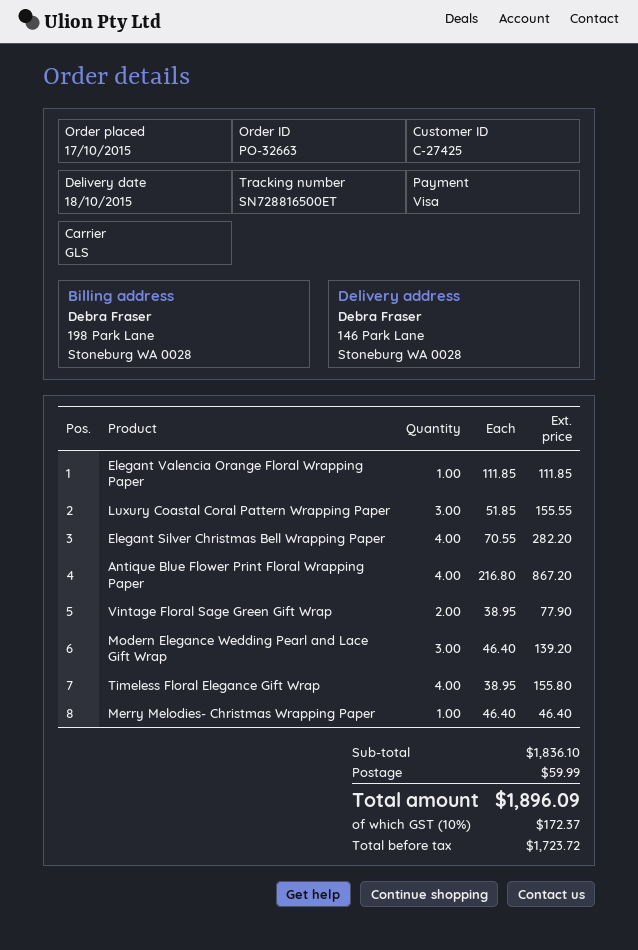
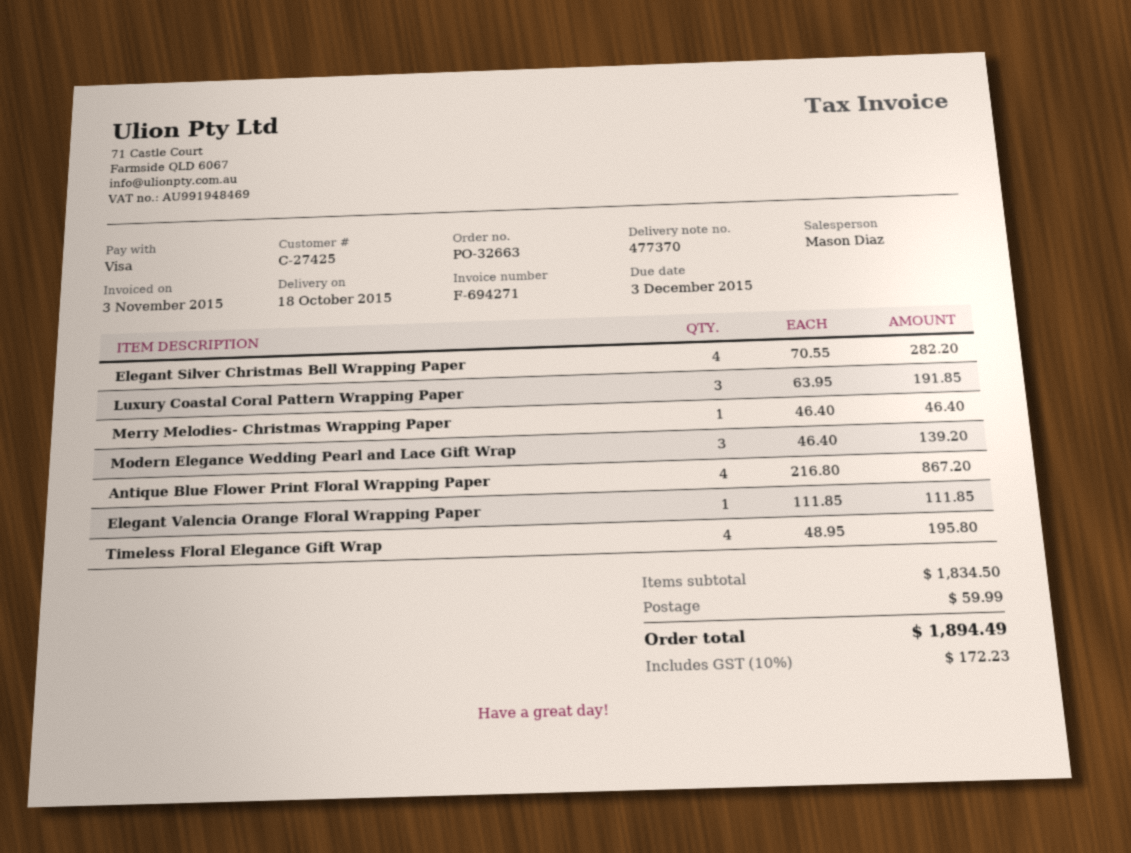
Luxury Coastal Coral Pattern Wrapping Paper: 3 x 51.85 = 155.55 -> 3 x 63.95 = 191.85
Vintage Floral Sage Green Gift Wrap: 2 x 38.95 = 77.90 -> none
Timeless Floral Elegance Gift Wrap: 4 x 38.95 = 155.80 -> 4 x 48.95 = 195.80
subtotal: 1836.10 -> 1834.50
tax: 10% = 172.37 -> 10% = 172.23
total: 1896.09 -> 1894.49

